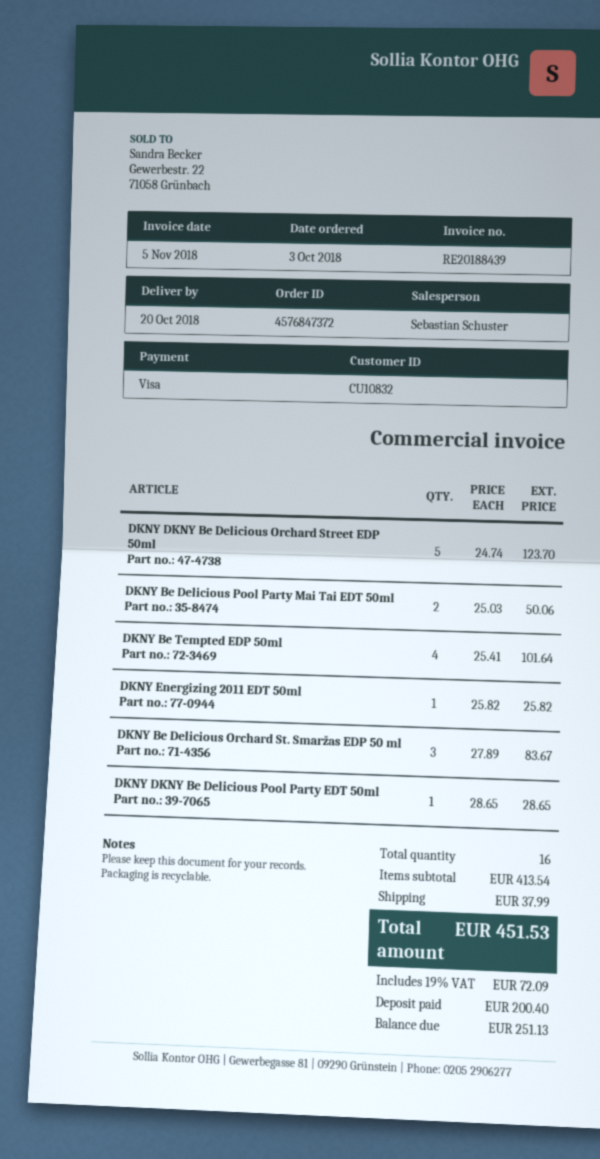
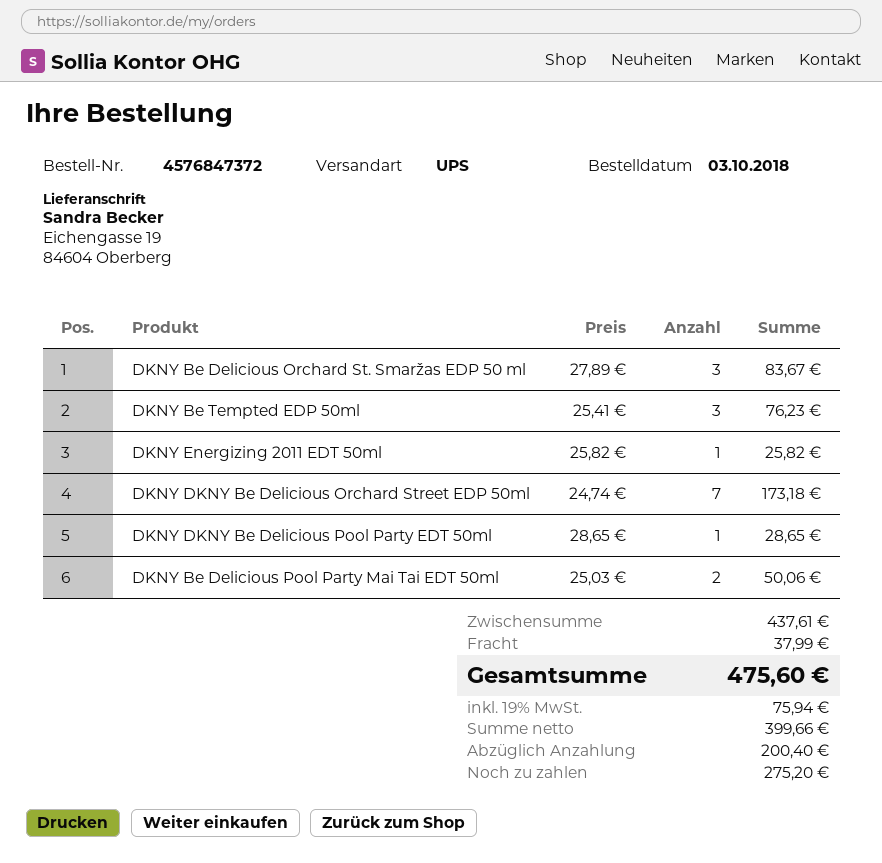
DKNY DKNY Be Delicious Orchard Street EDP 50ml: 5 x 24.74 = 123.70 -> 7 x 24.74 = 173.18
DKNY Be Tempted EDP 50ml: 4 x 25.41 = 101.64 -> 3 x 25.41 = 76.23
subtotal: 413.54 -> 437.61
tax: 19% = 72.09 -> 19% = 75.94
total: 451.53 -> 475.60
balance: 251.13 -> 275.20

